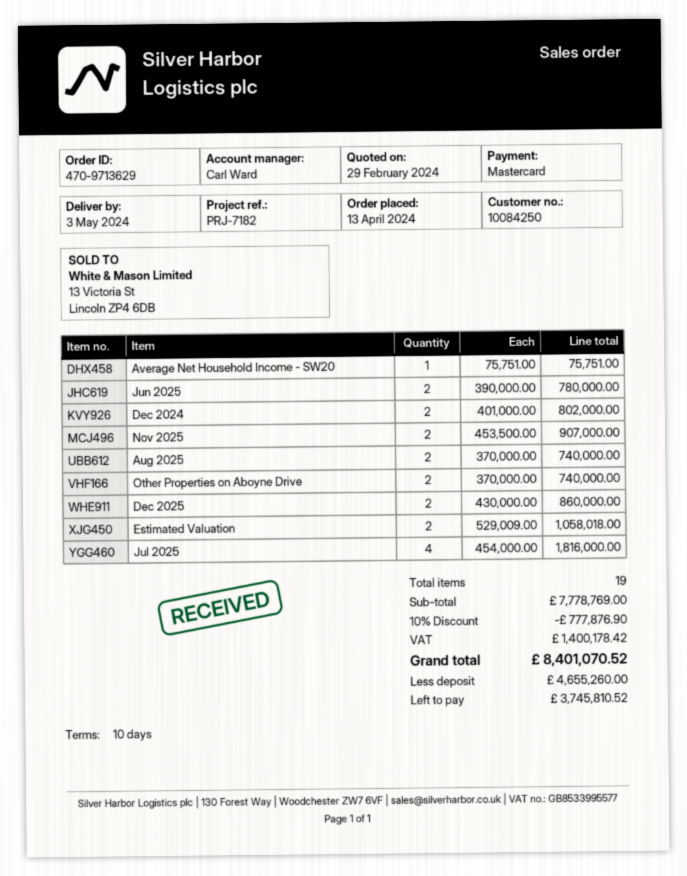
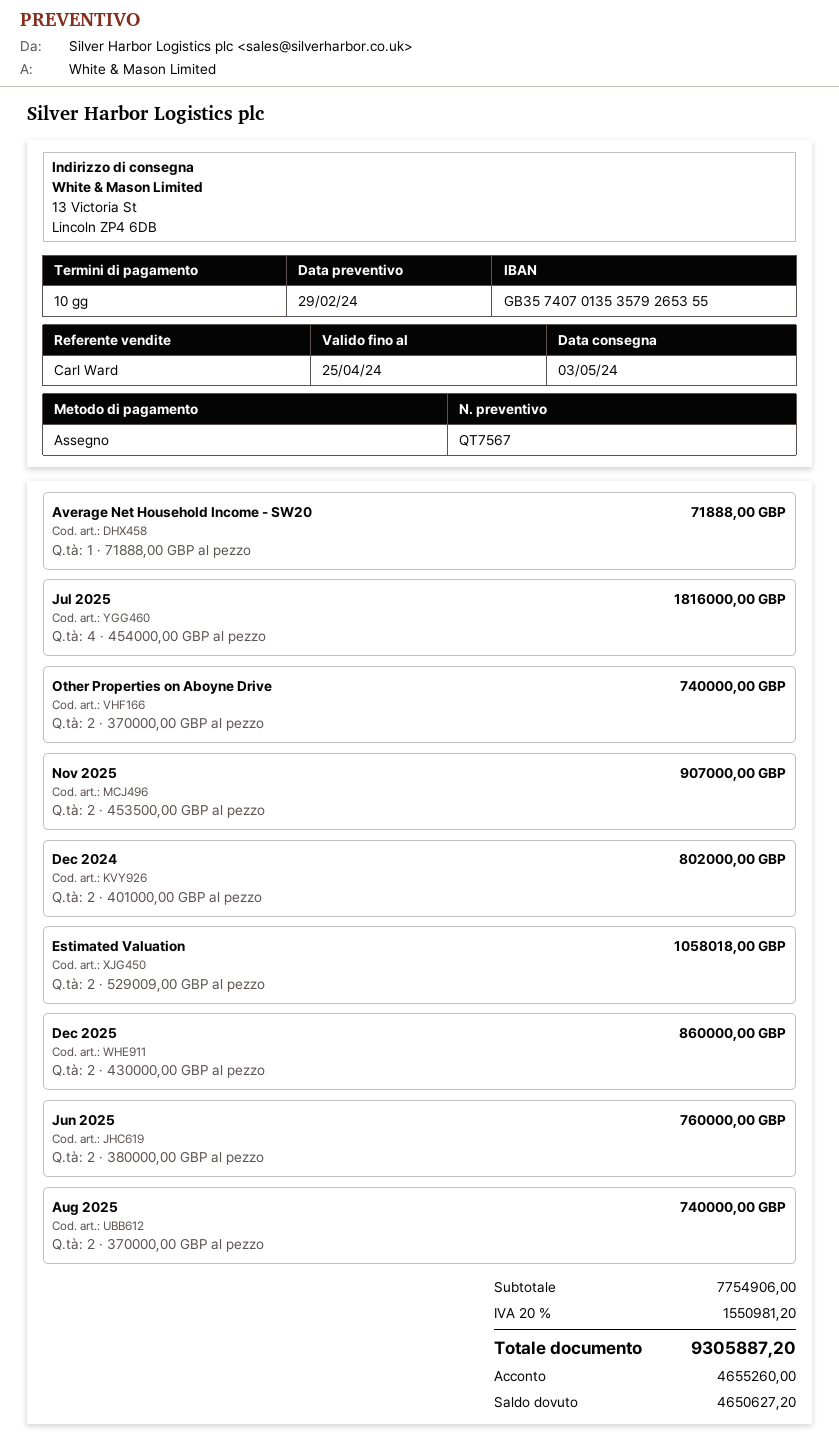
payment method: Mastercard -> cheque
Average Net Household Income - SW20: 1 x 75751.00 = 75751.00 -> 1 x 71888.00 = 71888.00
Jun 2025: 2 x 390000.00 = 780000.00 -> 2 x 380000.00 = 760000.00
subtotal: 7778769.00 -> 7754906.00
discount: 10% = 777876.90 -> none
tax: 1400178.42 -> 1550981.20
total: 8401070.52 -> 9305887.20
balance: 3745810.52 -> 4650627.20

